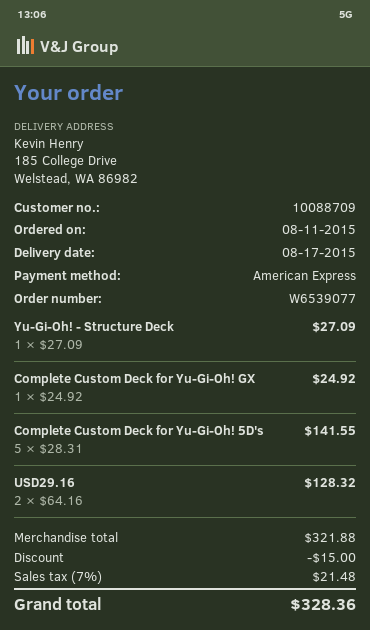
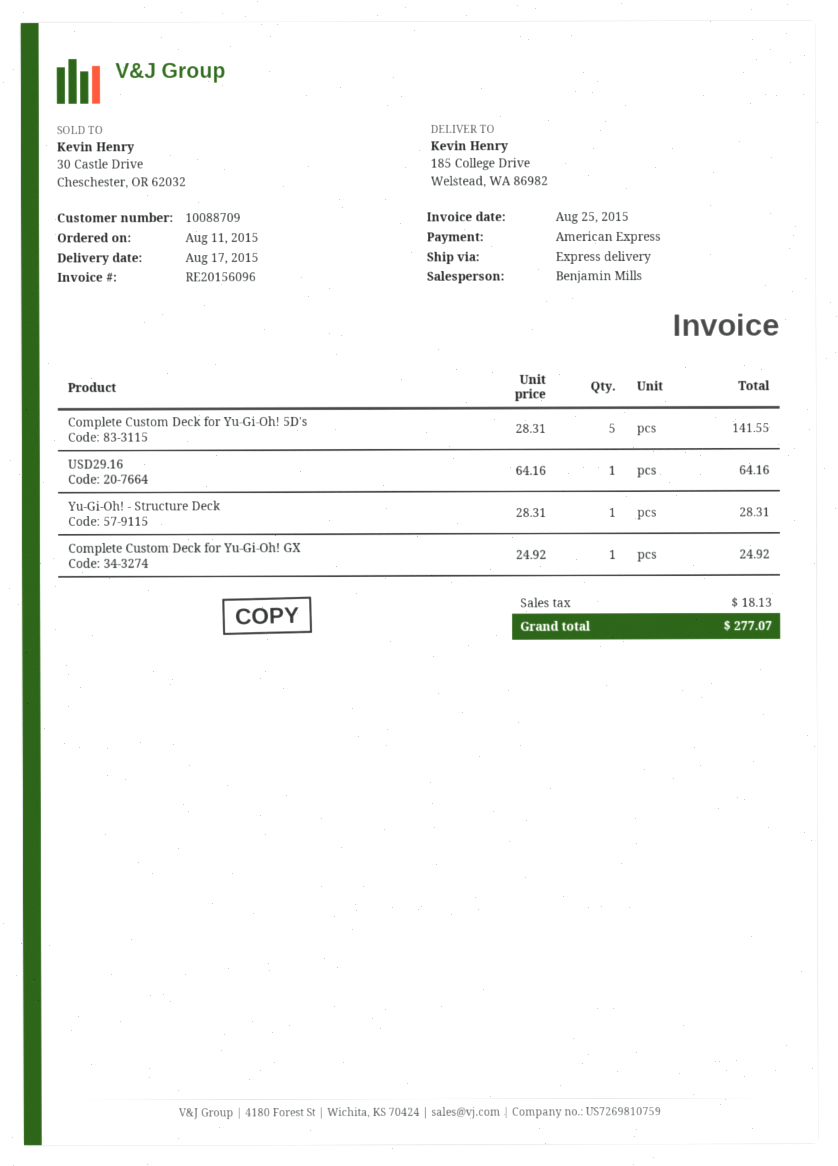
Yu-Gi-Oh! - Structure Deck: 1 x 27.09 = 27.09 -> 1 x 28.31 = 28.31
USD29.16: 2 x 64.16 = 128.32 -> 1 x 64.16 = 64.16
discount: 15.00 -> none
tax: 21.48 -> 18.13
total: 328.36 -> 277.07

